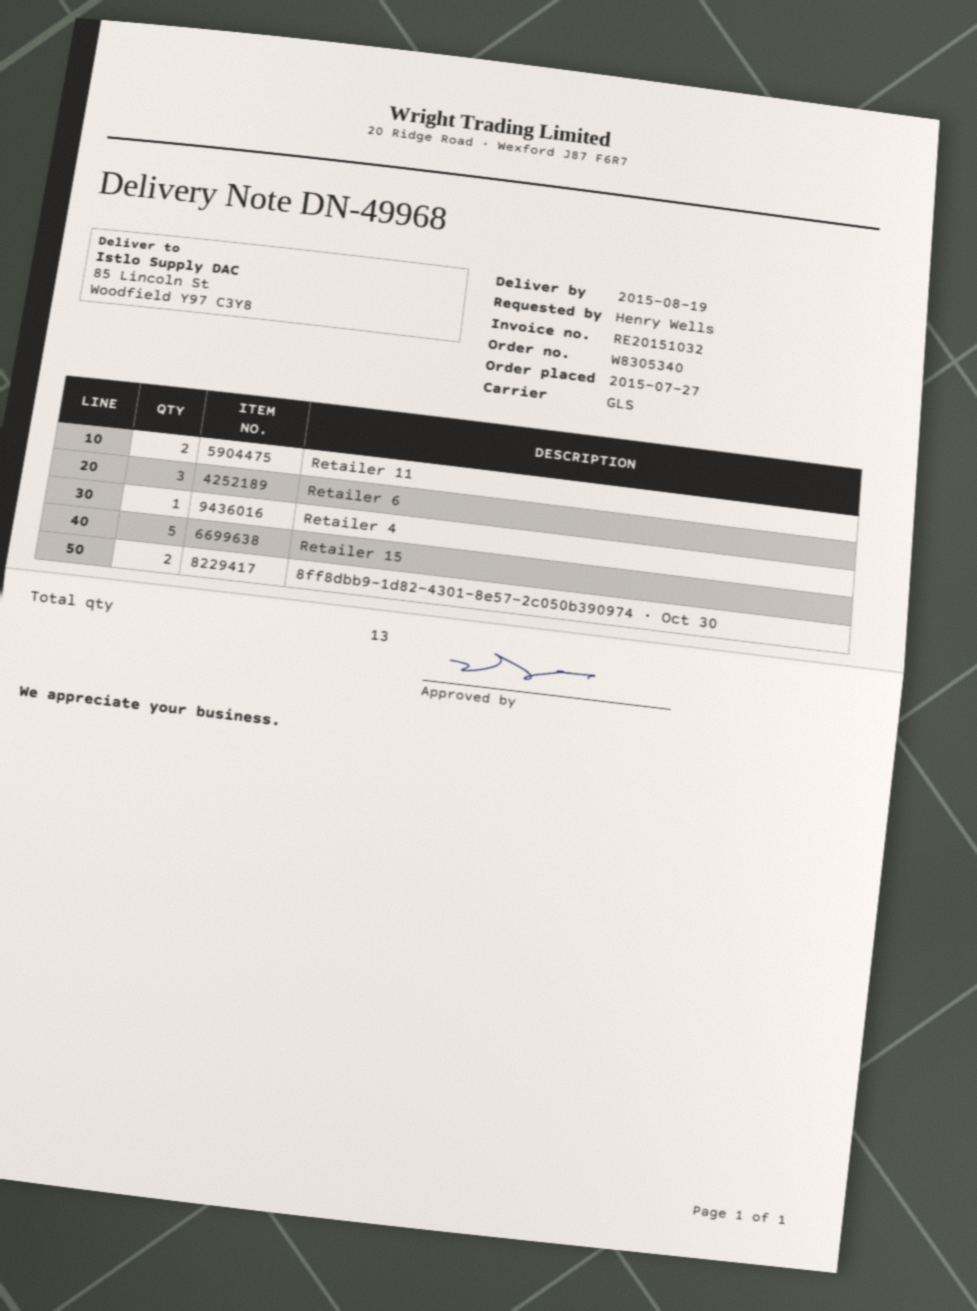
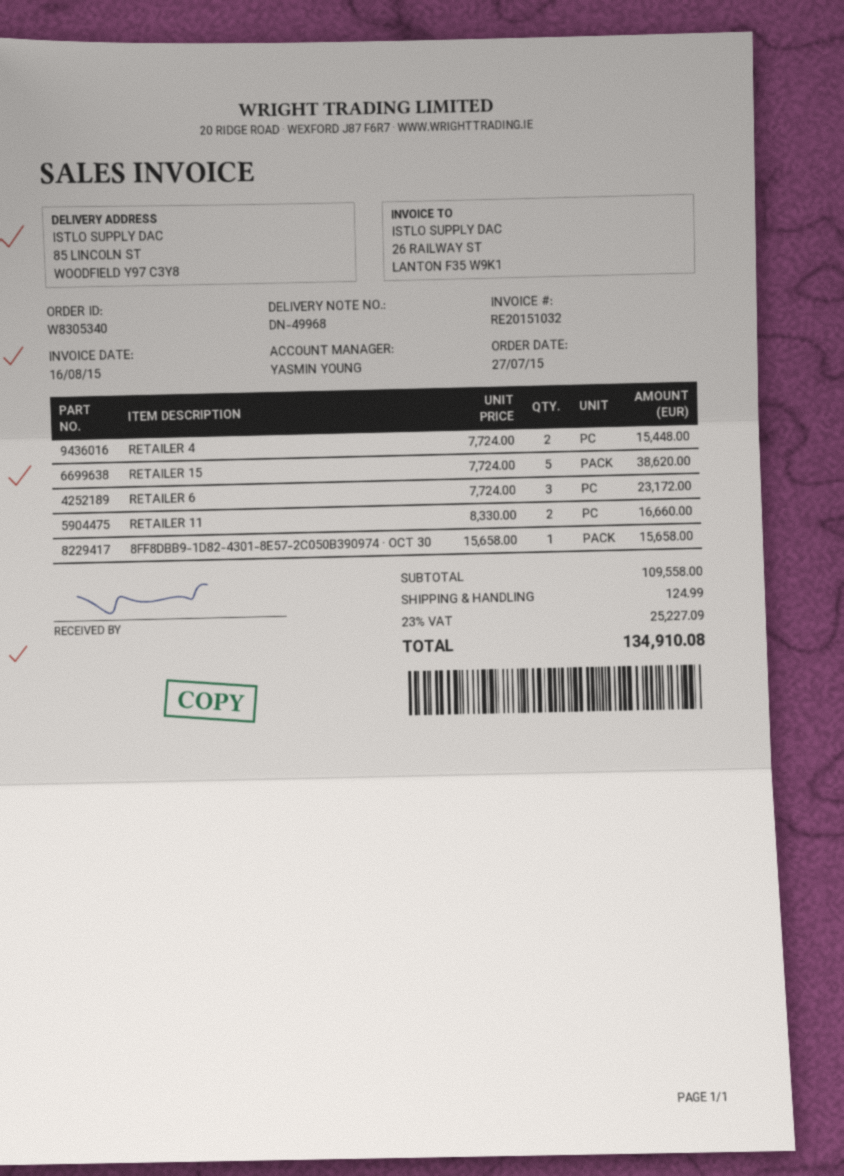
Retailer 4: 1 -> 2
8ff8dbb9-1d82-4301-8e57-2c050b390974 · Oct 30: 2 -> 1

